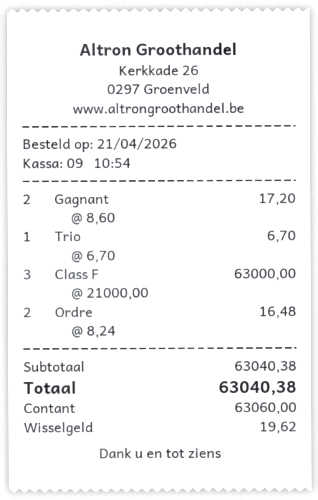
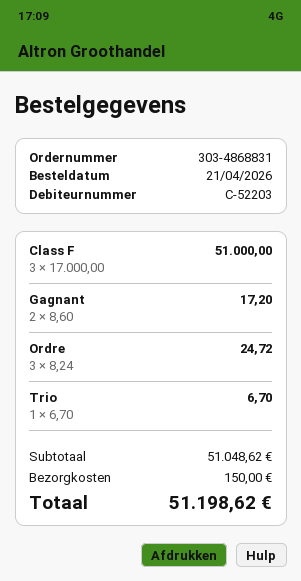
Class F: 3 x 21000.00 = 63000.00 -> 3 x 17000.00 = 51000.00
Ordre: 2 x 8.24 = 16.48 -> 3 x 8.24 = 24.72
subtotal: 63040.38 -> 51048.62
shipping: none -> 150.00
total: 63040.38 -> 51198.62

